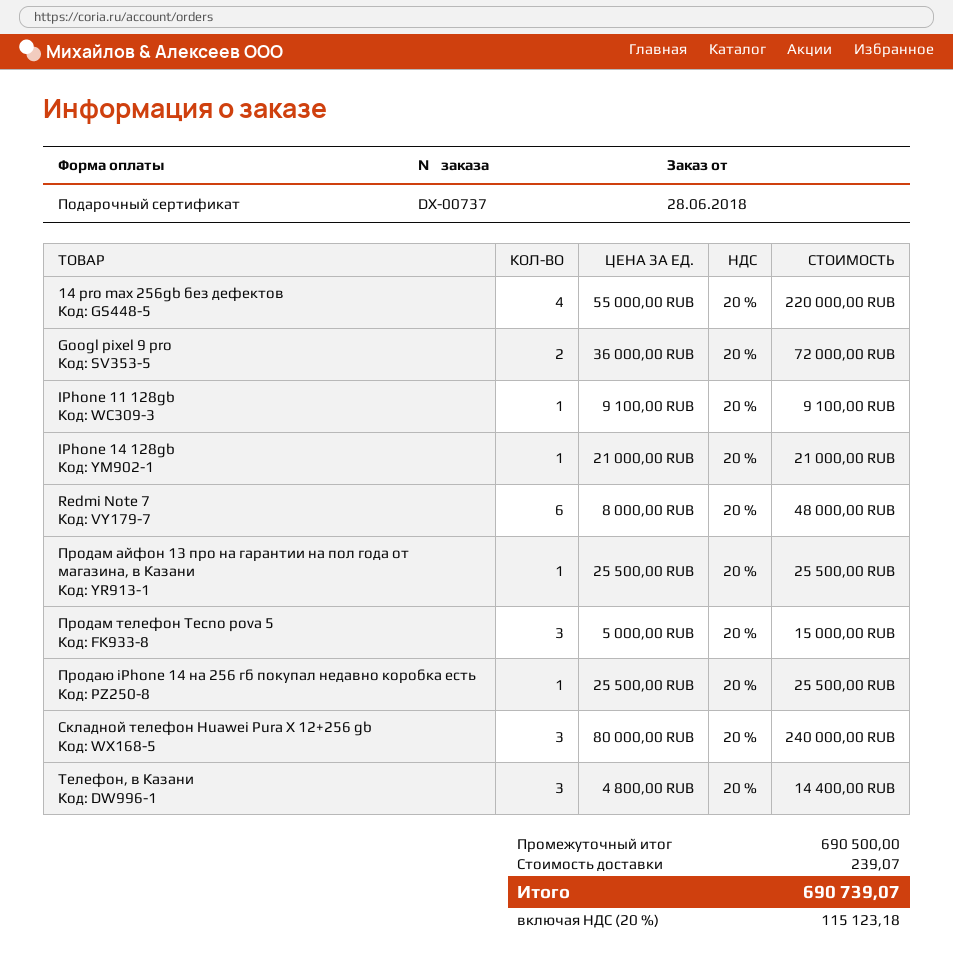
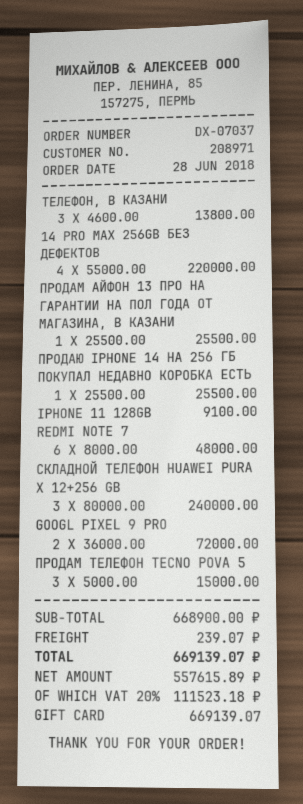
order number: DX-00737 -> DX-07037
IPhone 14 128gb: 1 x 21000.00 = 21000.00 -> none
Телефон, в Казани: 3 x 4800.00 = 14400.00 -> 3 x 4600.00 = 13800.00
subtotal: 690500.00 -> 668900.00
tax: 20% = 115123.18 -> 20% = 111523.18
total: 690739.07 -> 669139.07

